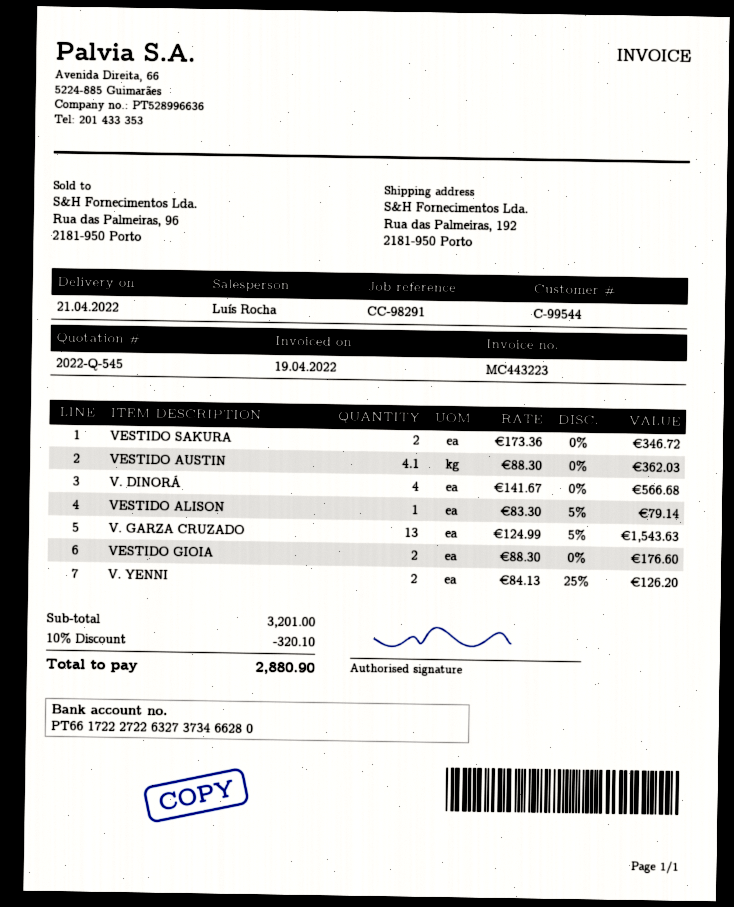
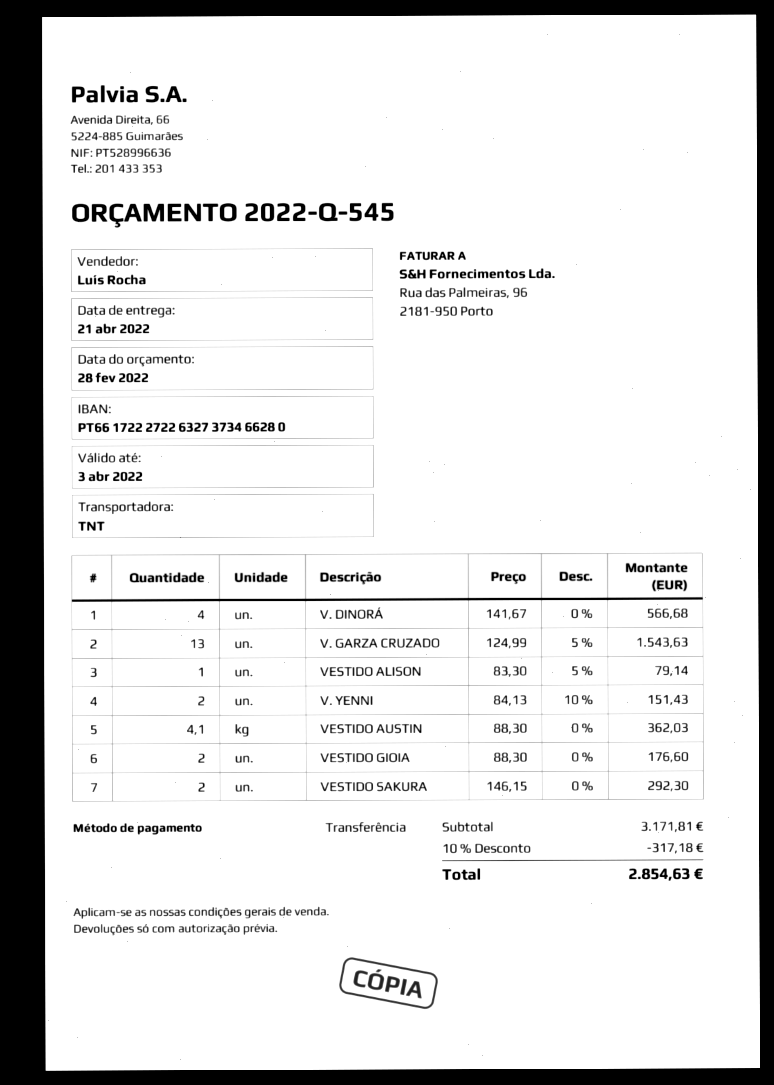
VESTIDO SAKURA: 2 x 173.36 = 346.72 -> 2 x 146.15 = 292.30
V. YENNI: 2 x 84.13 - 25% = 126.20 -> 2 x 84.13 - 10% = 151.43
subtotal: 3201.00 -> 3171.81
discount: 10% = 320.10 -> 10% = 317.18
total: 2880.90 -> 2854.63

